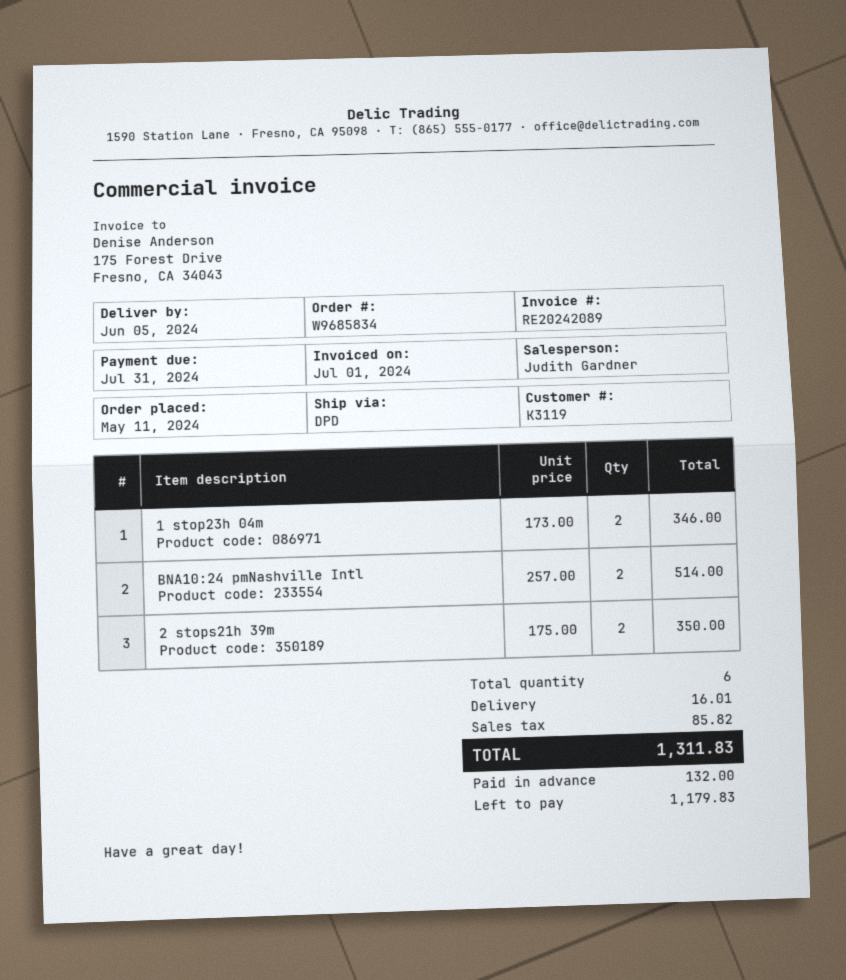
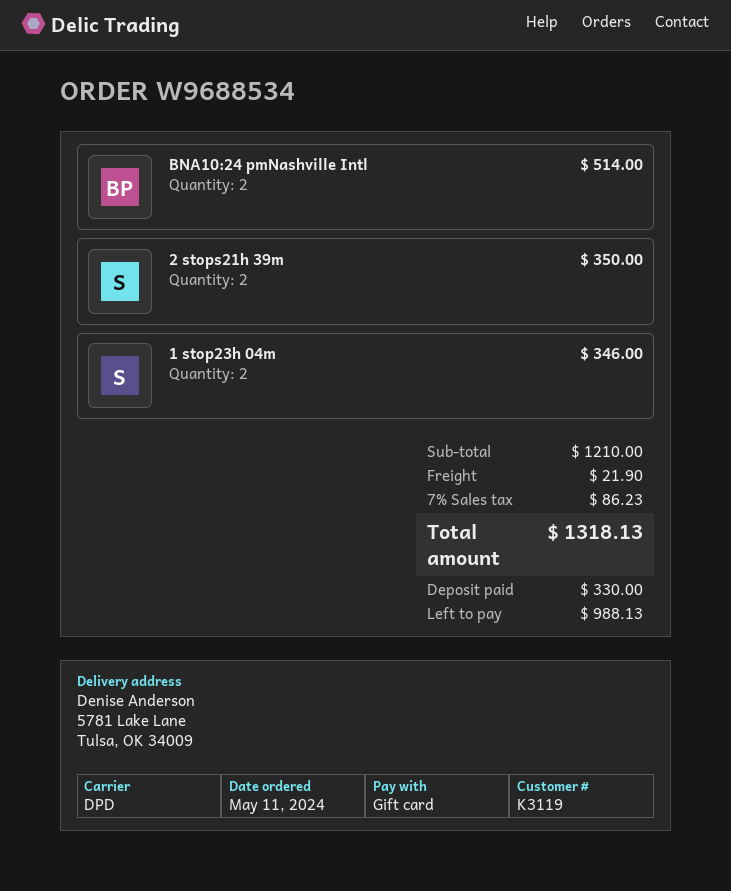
order number: W9685834 -> W9688534
shipping: 16.01 -> 21.90
tax: 85.82 -> 86.23
total: 1311.83 -> 1318.13
deposit: 132.00 -> 330.00
balance: 1179.83 -> 988.13

